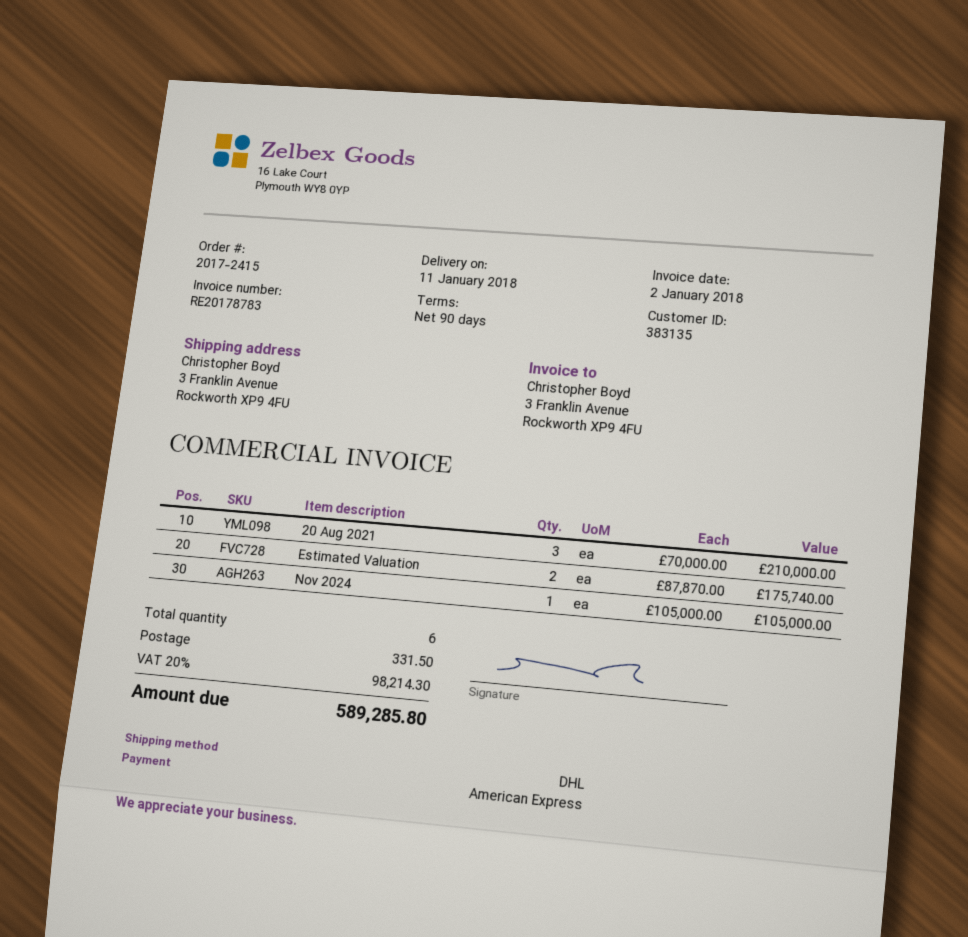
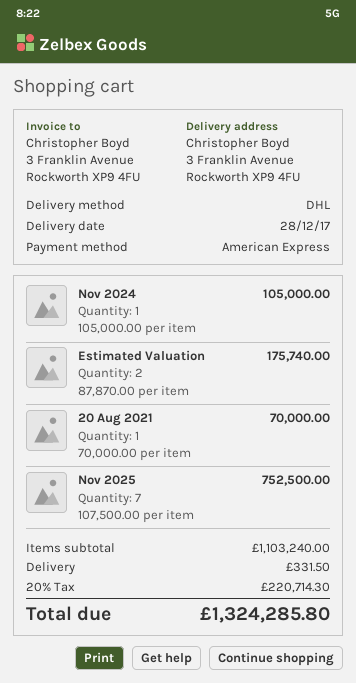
delivery date: 2018-01-11 -> 2017-12-28
20 Aug 2021: 3 x 70000.00 = 210000.00 -> 1 x 70000.00 = 70000.00
Nov 2025: none -> 7 x 107500.00 = 752500.00
tax: 20% = 98214.30 -> 20% = 220714.30
total: 589285.80 -> 1324285.80

